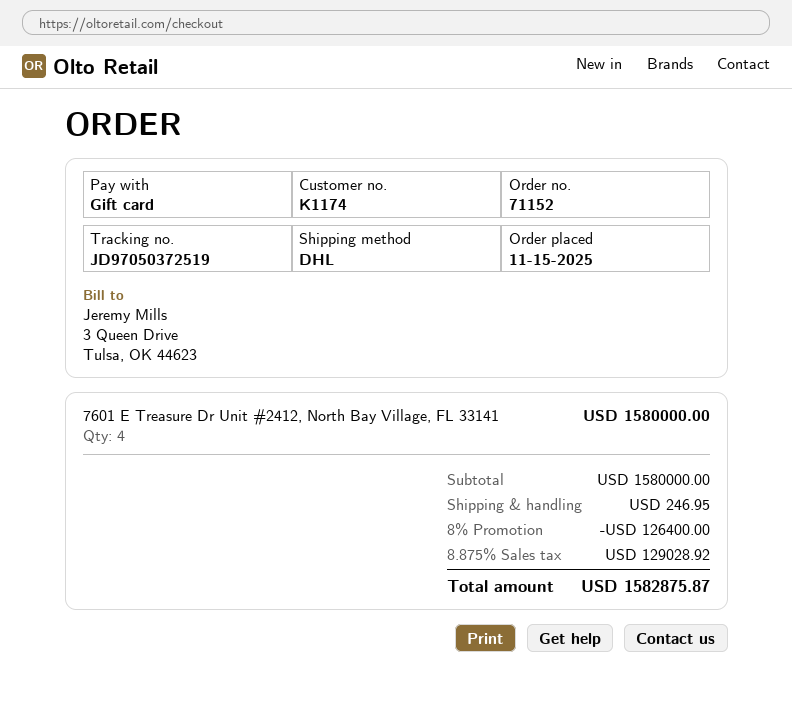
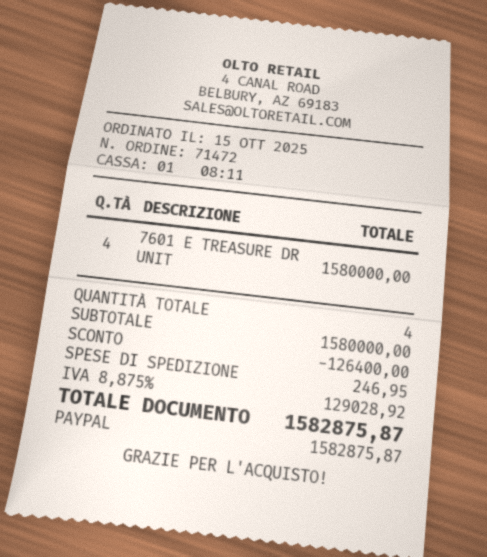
order number: 71152 -> 71472
order date: 2025-11-15 -> 2025-10-15
payment method: gift card -> PayPal

